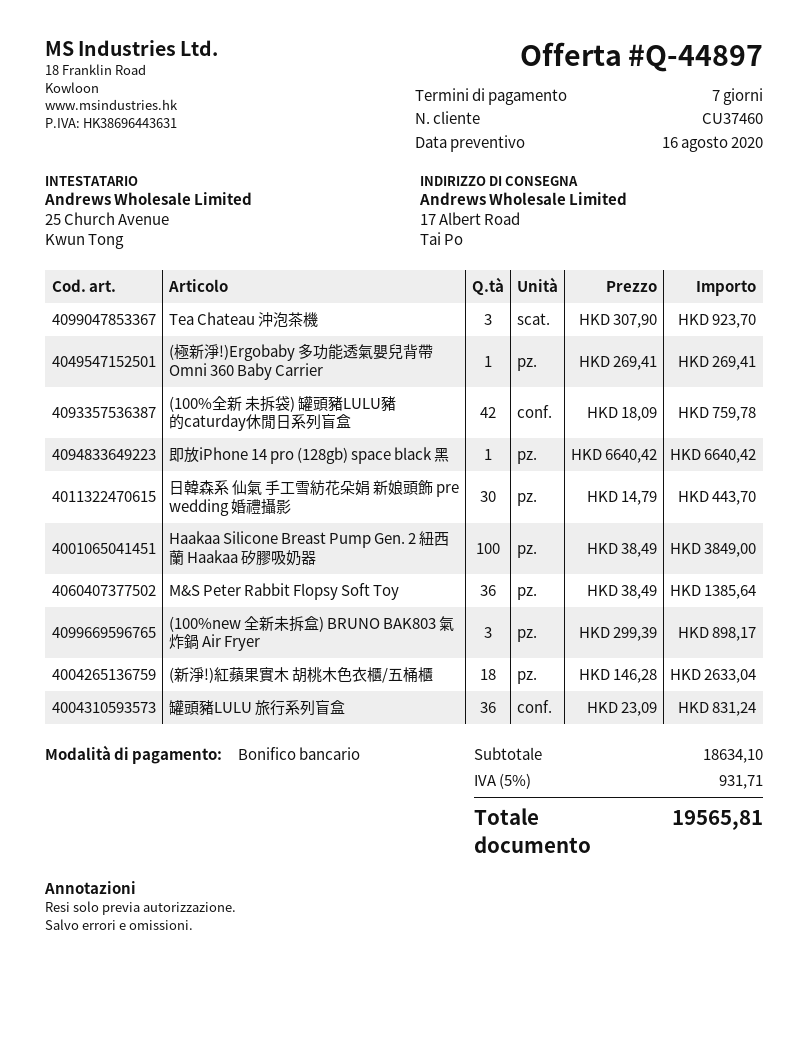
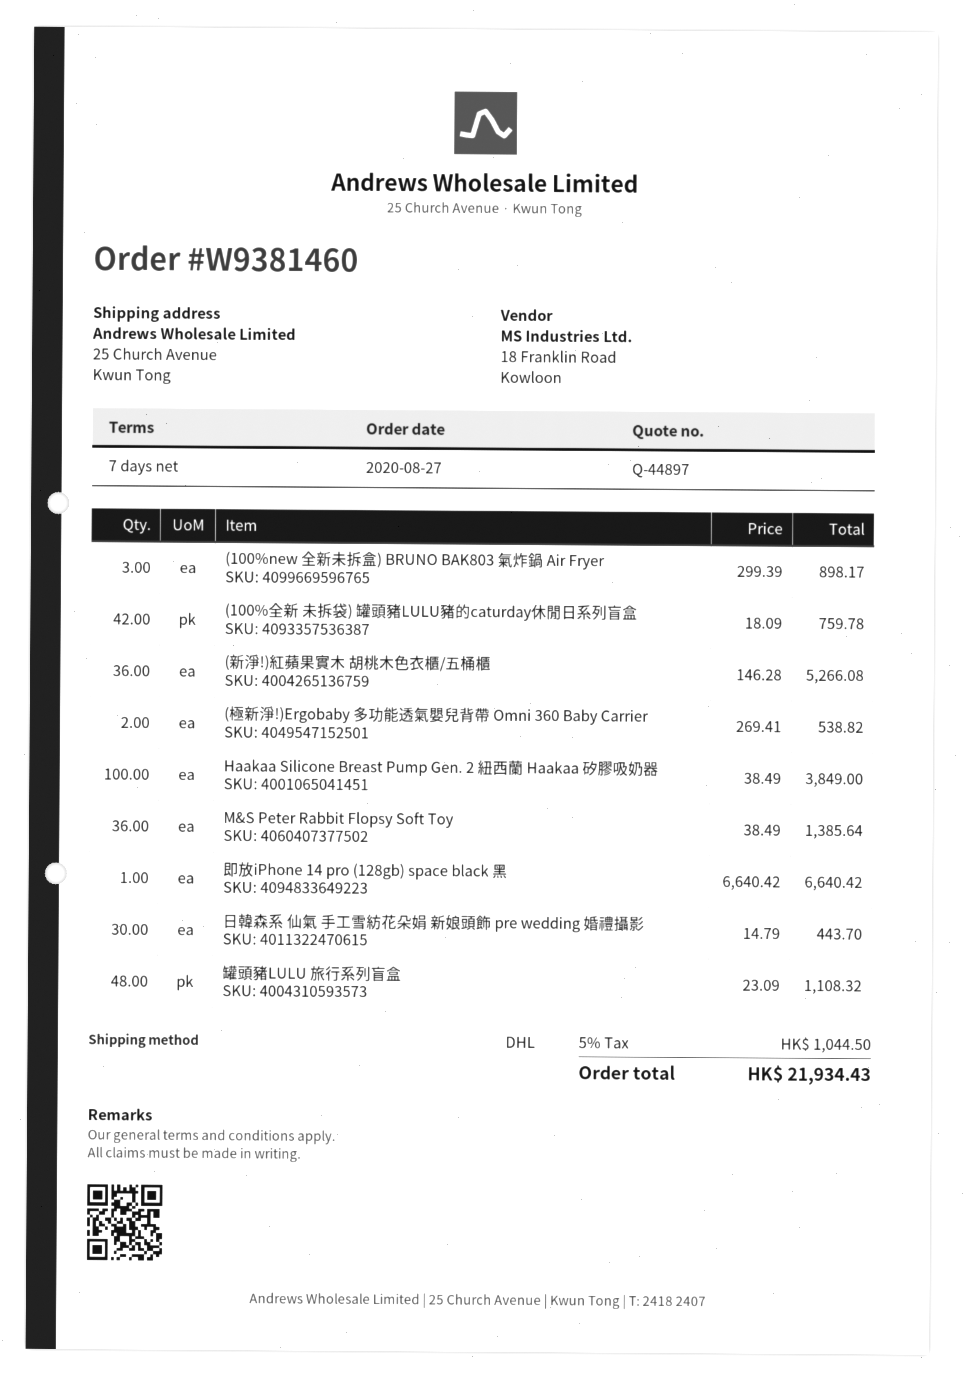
ship to: 17 Albert Road, Tai Po -> 25 Church Avenue, Kwun Tong
Tea Chateau 沖泡茶機: 3 x 307.90 = 923.70 -> none
(極新淨!)Ergobaby 多功能透氣嬰兒背帶 Omni 360 Baby Carrier: 1 x 269.41 = 269.41 -> 2 x 269.41 = 538.82
(新淨!)紅蘋果實木 胡桃木色衣櫃/五桶櫃: 18 x 146.28 = 2633.04 -> 36 x 146.28 = 5266.08
罐頭豬LULU 旅行系列盲盒: 36 x 23.09 = 831.24 -> 48 x 23.09 = 1108.32
tax: 5% = 931.71 -> 5% = 1044.50
total: 19565.81 -> 21934.43

